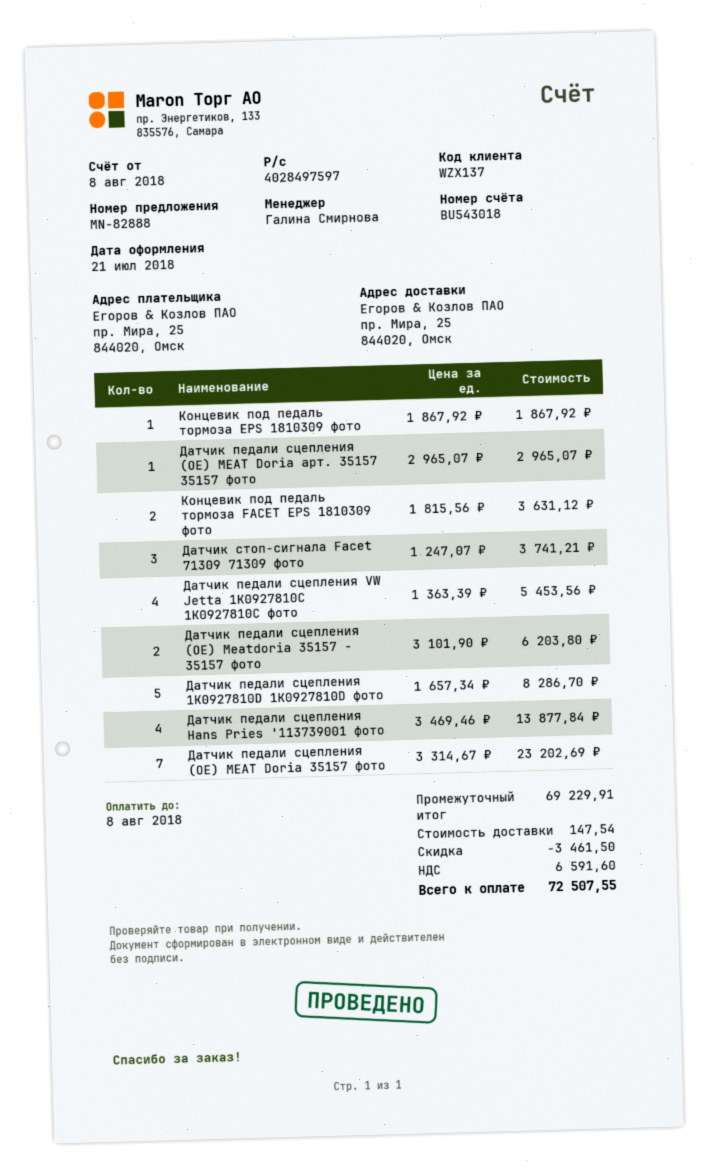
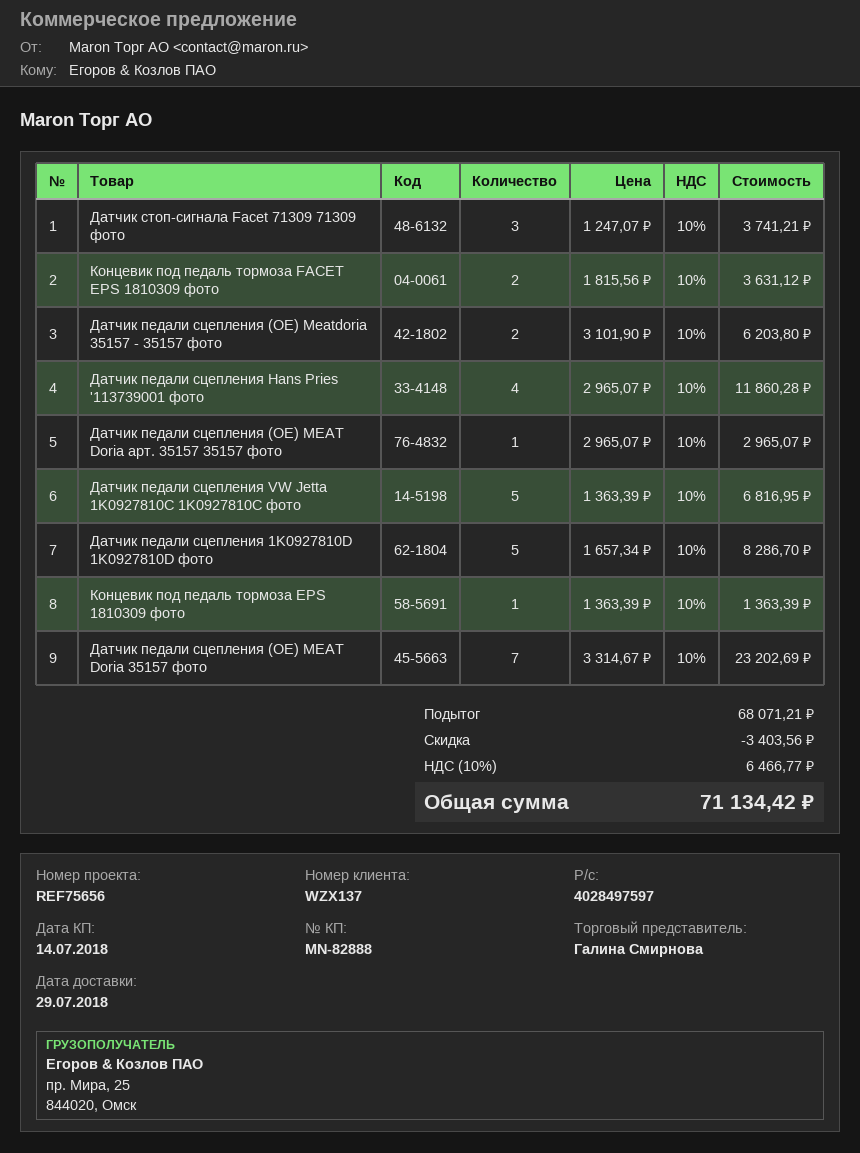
Концевик под педаль тормоза EPS 1810309 фото: 1 x 1867.92 = 1867.92 -> 1 x 1363.39 = 1363.39
Датчик педали сцепления VW Jetta 1K0927810C 1K0927810C фото: 4 x 1363.39 = 5453.56 -> 5 x 1363.39 = 6816.95
Датчик педали сцепления Hans Pries '113739001 фото: 4 x 3469.46 = 13877.84 -> 4 x 2965.07 = 11860.28
subtotal: 69229.91 -> 68071.21
discount: 3461.50 -> 3403.56
shipping: 147.54 -> none
tax: 6591.60 -> 6466.77
total: 72507.55 -> 71134.42

